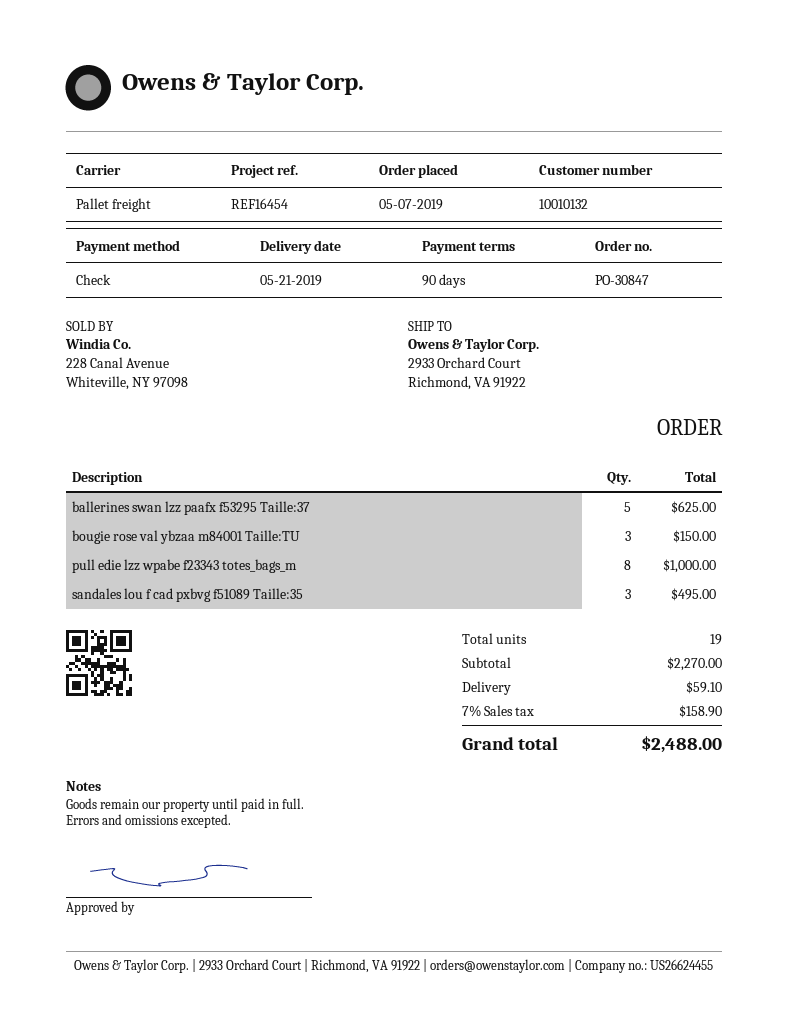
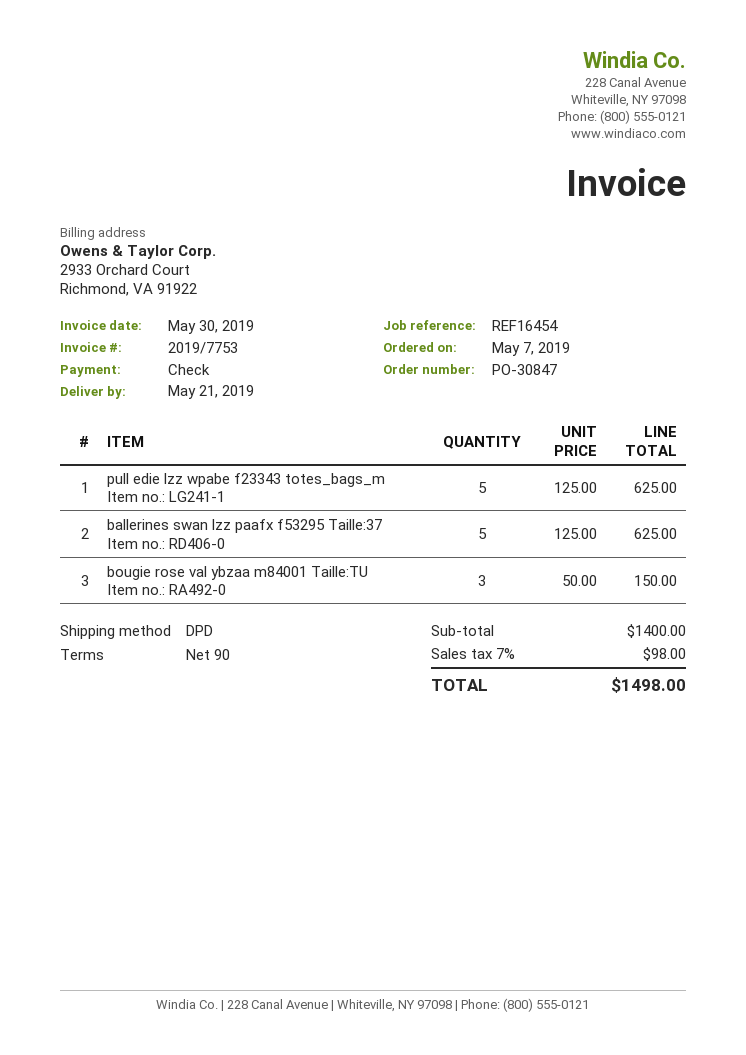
shipping method: pallet freight -> DPD
pull edie lzz wpabe f23343 totes_bags_m: 8 for 1000.00 -> 5 for 625.00
sandales lou f cad pxbvg f51089 Taille:35: 3 for 495.00 -> none
subtotal: 2270.00 -> 1400.00
shipping: 59.10 -> none
tax: 7% = 158.90 -> 7% = 98.00
total: 2488.00 -> 1498.00

